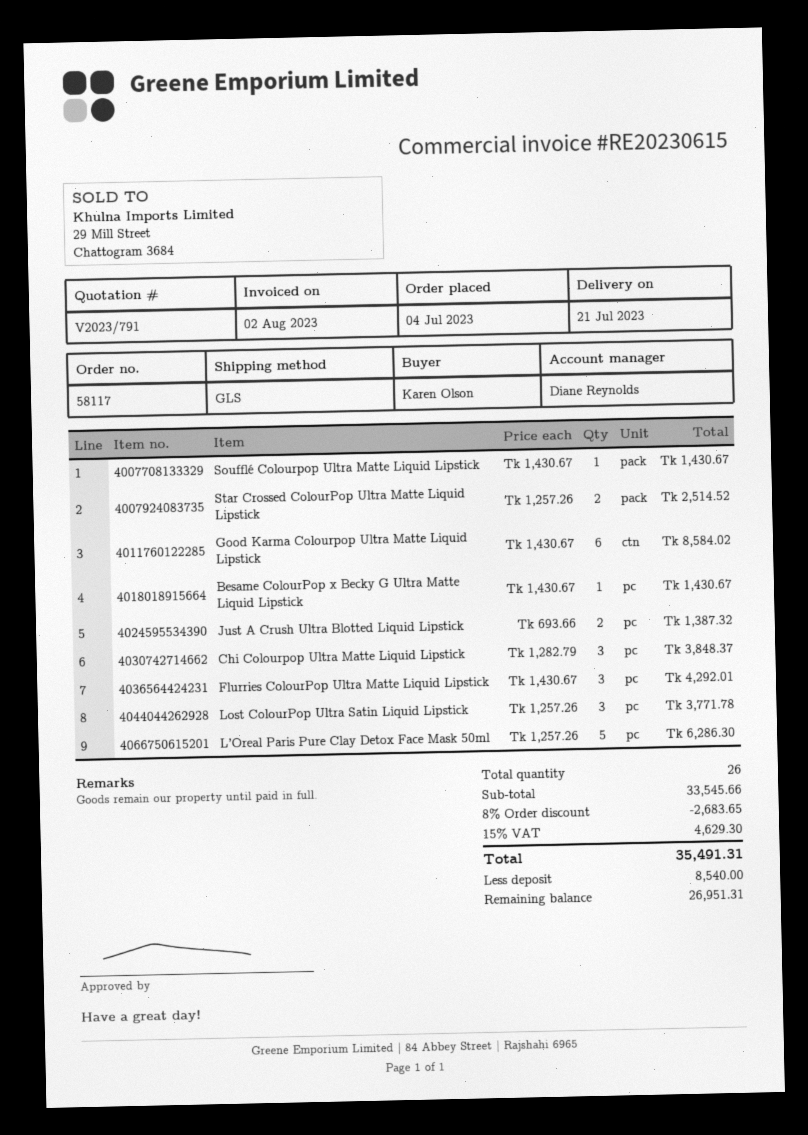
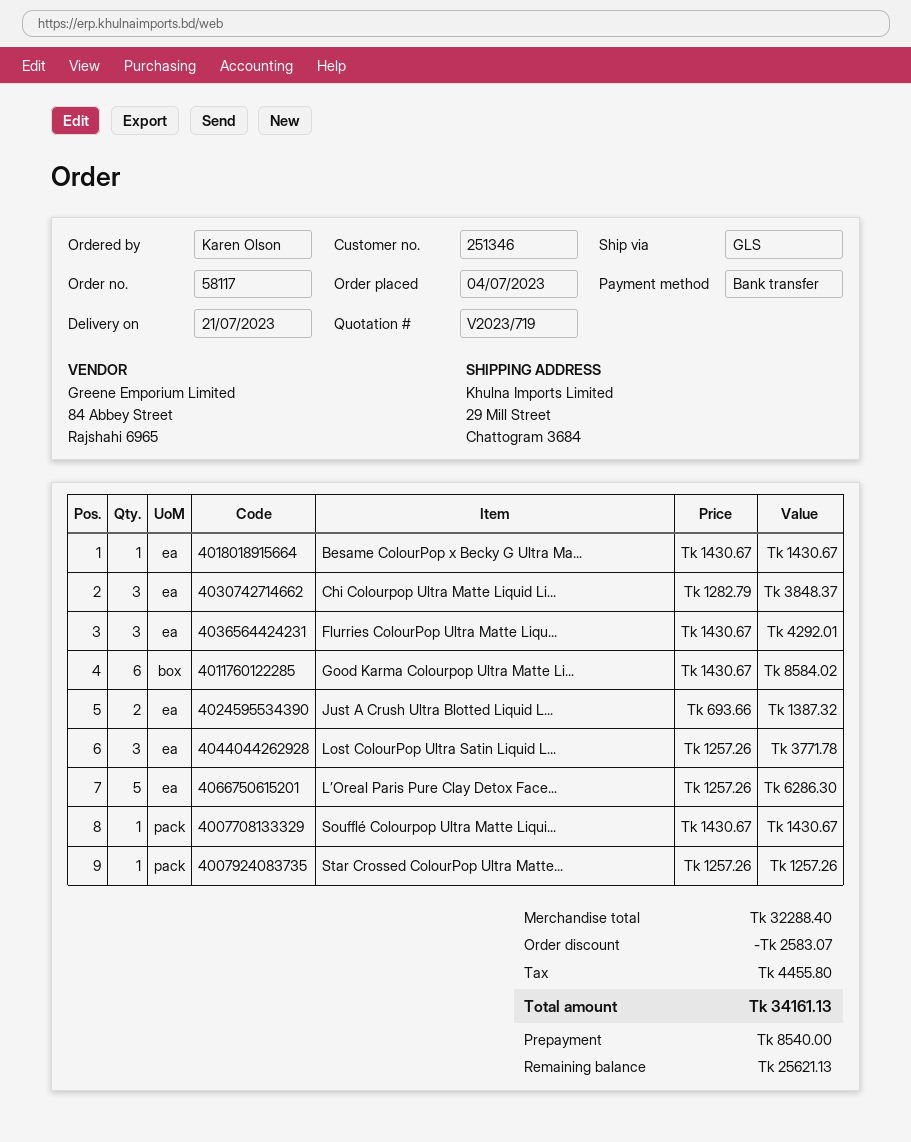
quote number: V2023/791 -> V2023/719
Star Crossed ColourPop Ultra Matte Liquid Lipstick: 2 x 1257.26 = 2514.52 -> 1 x 1257.26 = 1257.26
subtotal: 33545.66 -> 32288.40
discount: 2683.65 -> 2583.07
tax: 4629.30 -> 4455.80
total: 35491.31 -> 34161.13
balance: 26951.31 -> 25621.13

